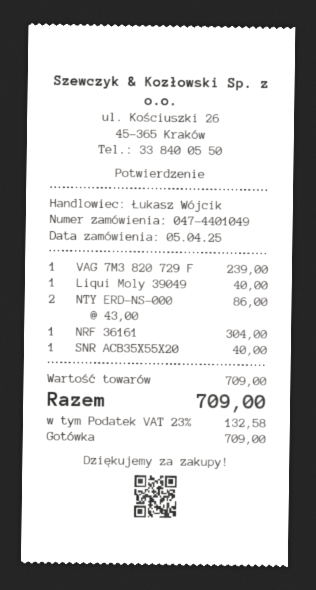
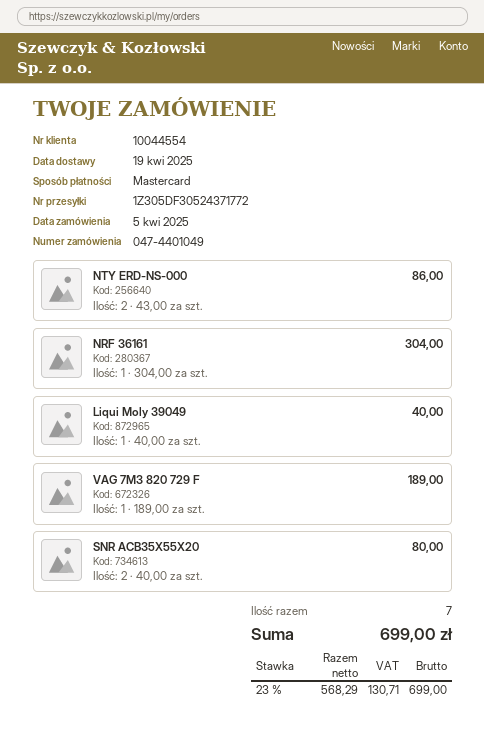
payment method: cash -> Mastercard
VAG 7M3 820 729 F: 1 x 239.00 = 239.00 -> 1 x 189.00 = 189.00
SNR ACB35X55X20: 1 x 40.00 = 40.00 -> 2 x 40.00 = 80.00
tax: 23% = 132.58 -> 23% = 130.71
total: 709.00 -> 699.00

